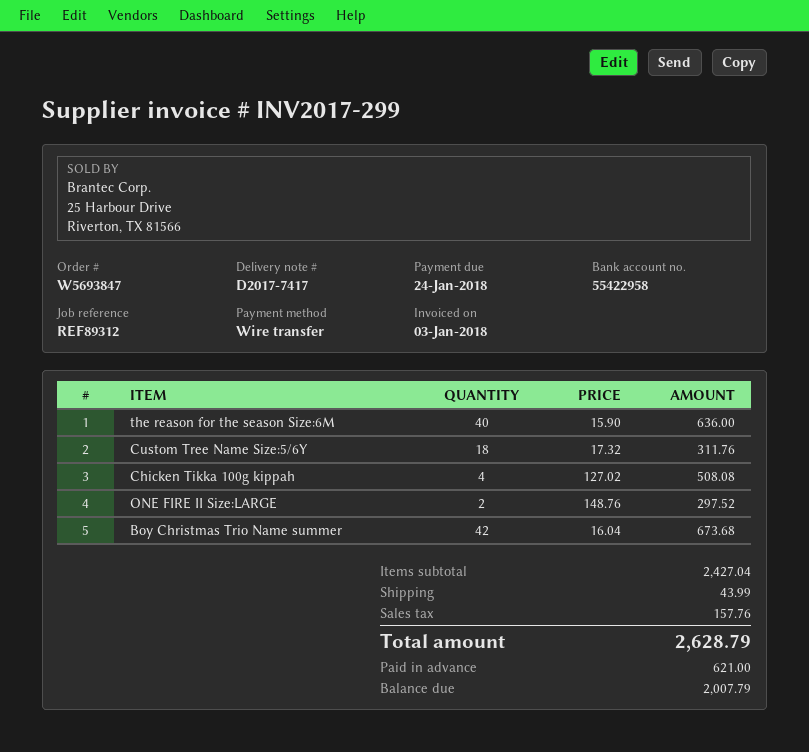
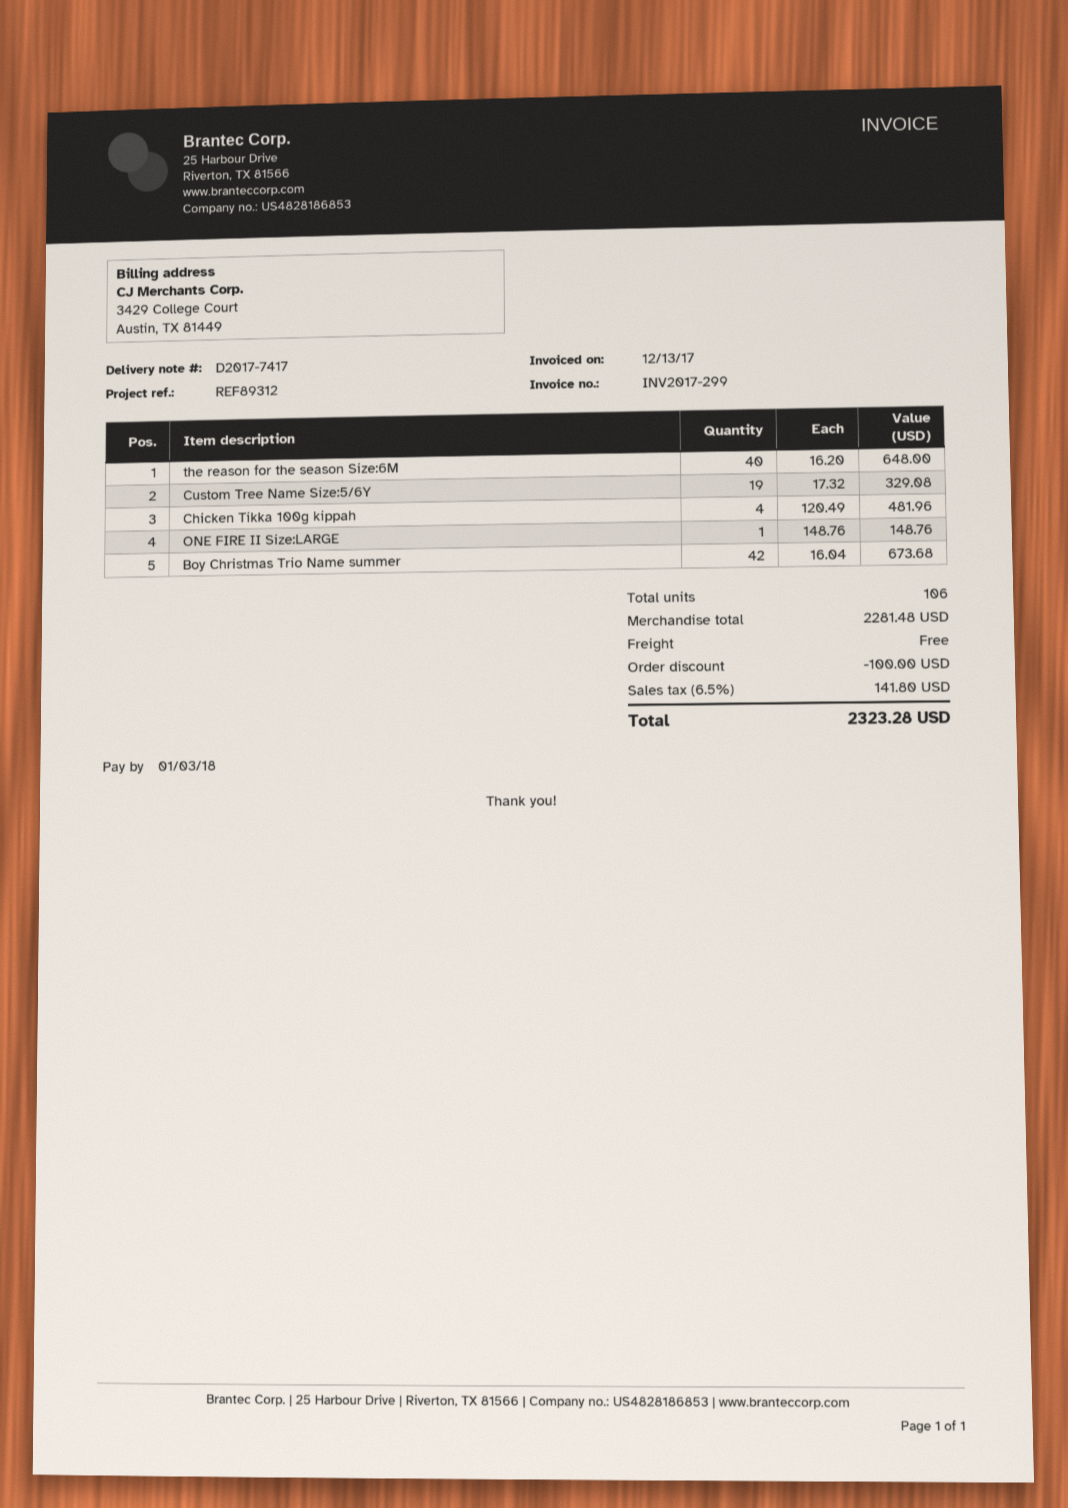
invoice date: 2018-01-03 -> 2017-12-13
due date: 2018-01-24 -> 2018-01-03
the reason for the season Size:6M: 40 x 15.90 = 636.00 -> 40 x 16.20 = 648.00
Custom Tree Name Size:5/6Y: 18 x 17.32 = 311.76 -> 19 x 17.32 = 329.08
Chicken Tikka 100g kippah: 4 x 127.02 = 508.08 -> 4 x 120.49 = 481.96
ONE FIRE II Size:LARGE: 2 x 148.76 = 297.52 -> 1 x 148.76 = 148.76
subtotal: 2427.04 -> 2281.48
discount: none -> 100.00
shipping: 43.99 -> 0.00
tax: 157.76 -> 141.80
total: 2628.79 -> 2323.28

